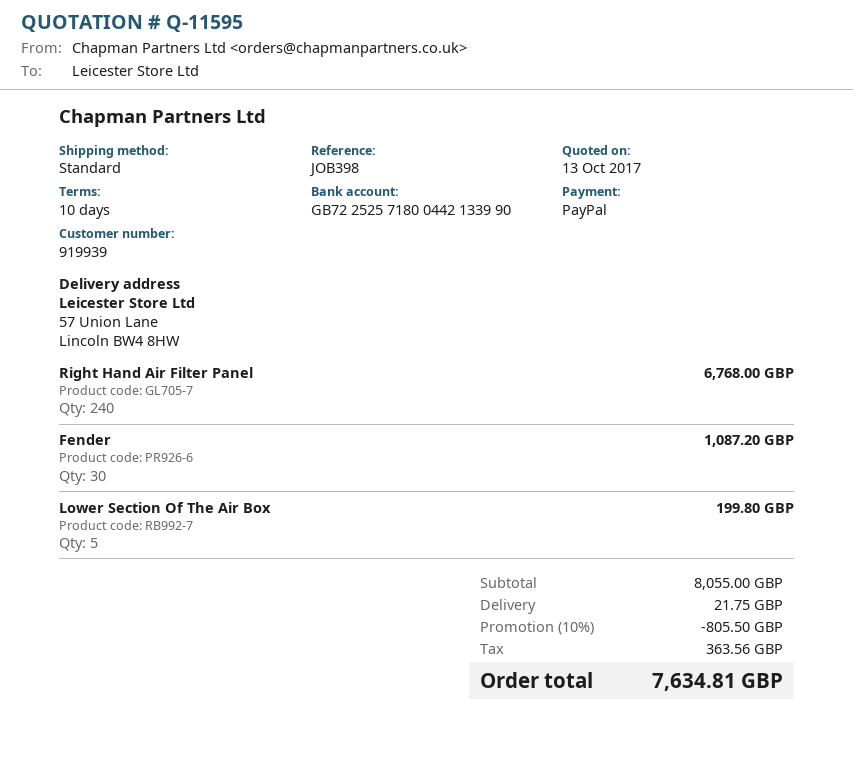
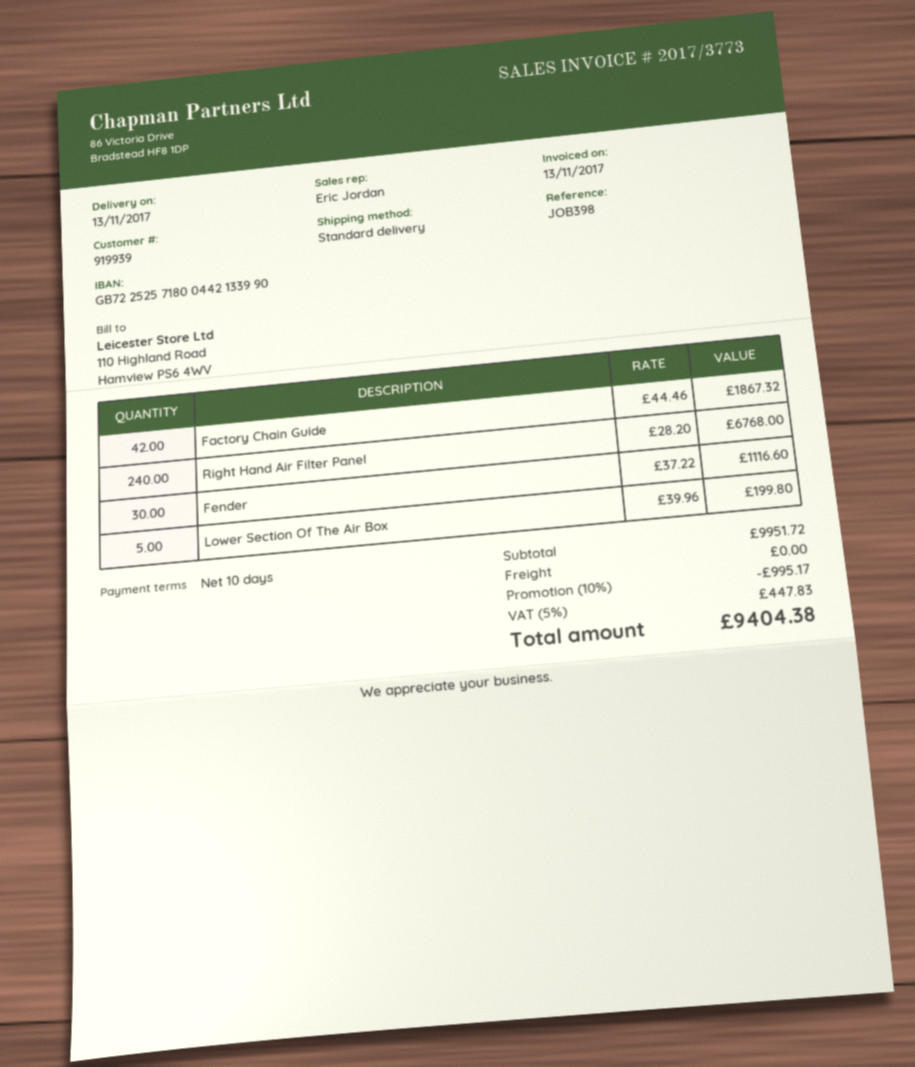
Fender: 30 for 1087.20 -> 30 for 1116.60
Factory Chain Guide: none -> 42 for 1867.32
subtotal: 8055.00 -> 9951.72
discount: 10% = 805.50 -> 10% = 995.17
shipping: 21.75 -> 0.00
tax: 363.56 -> 447.83
total: 7634.81 -> 9404.38

